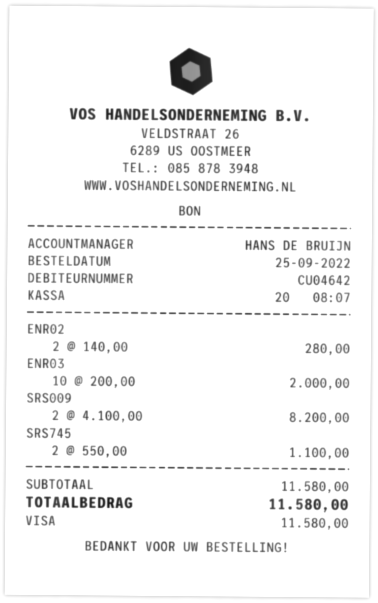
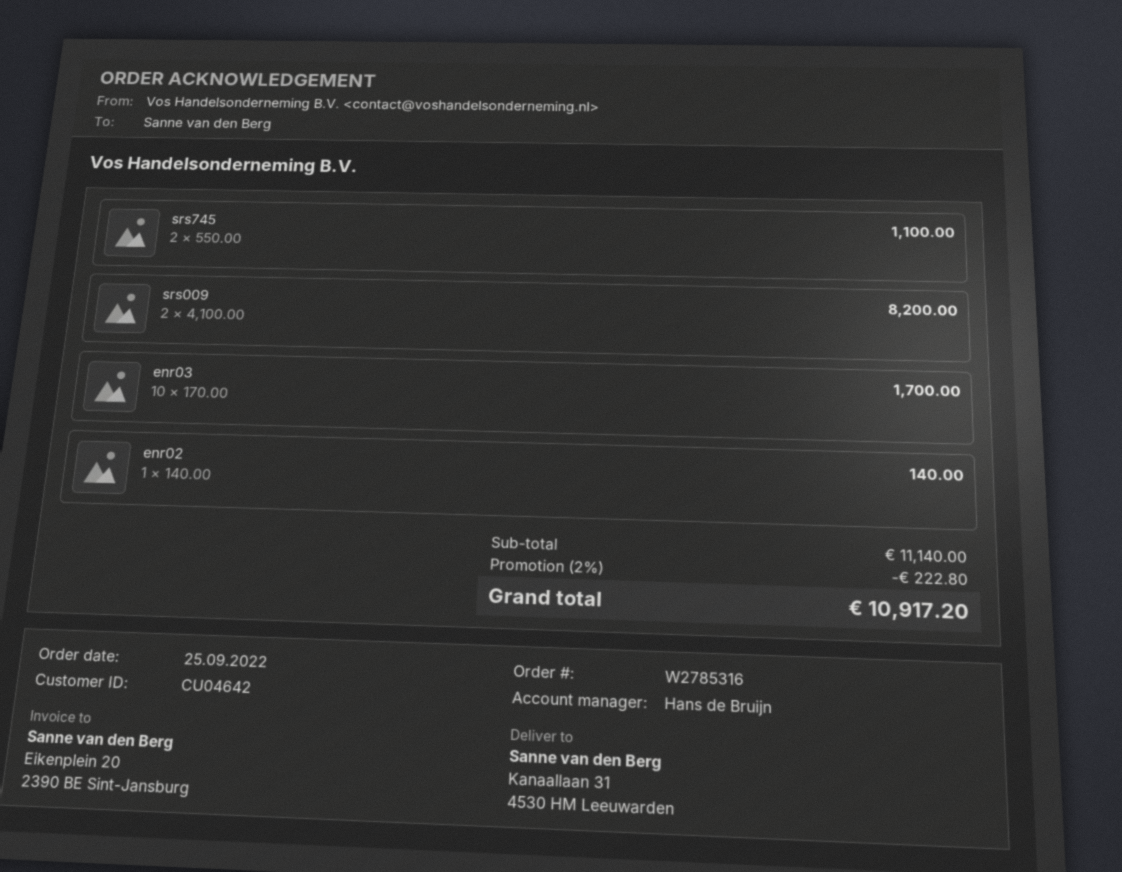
ENR02: 2 x 140.00 = 280.00 -> 1 x 140.00 = 140.00
ENR03: 10 x 200.00 = 2000.00 -> 10 x 170.00 = 1700.00
subtotal: 11580.00 -> 11140.00
discount: none -> 2% = 222.80
total: 11580.00 -> 10917.20

